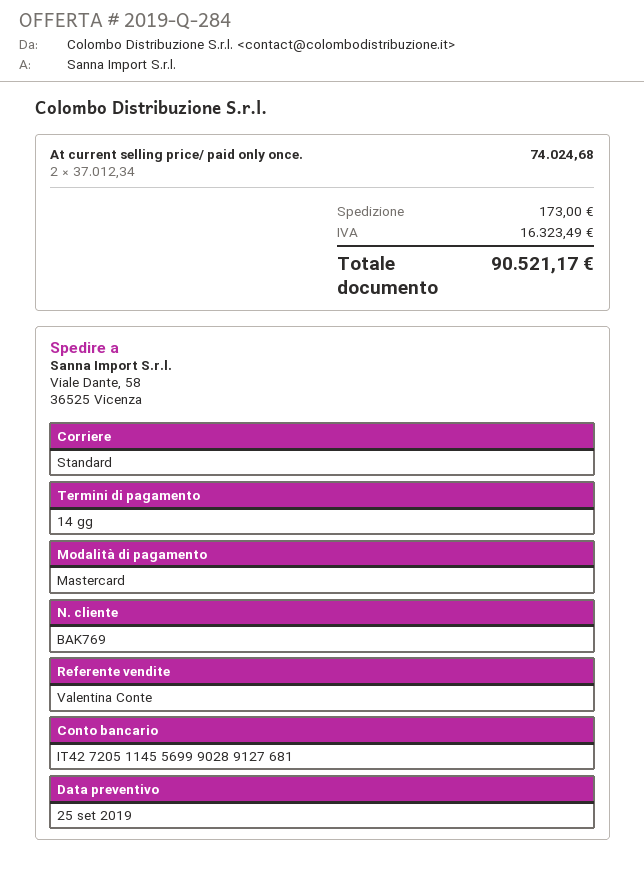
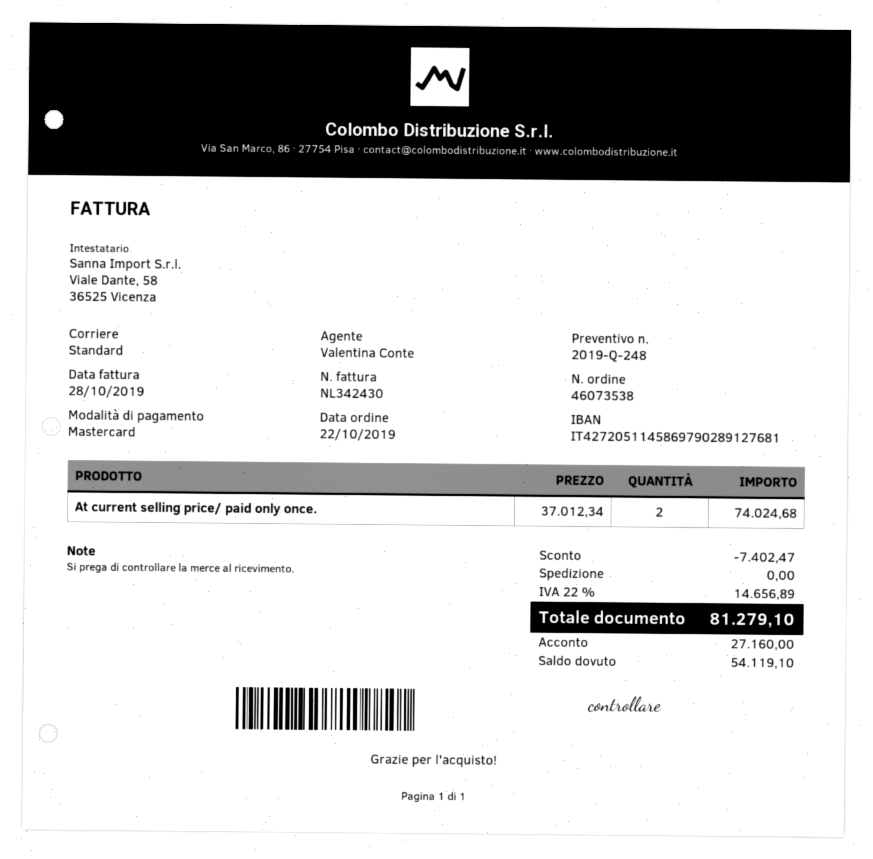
quote number: 2019-Q-284 -> 2019-Q-248
bank account: IT4272051145569990289127681 -> IT4272051145869790289127681
discount: none -> 7402.47
shipping: 173.00 -> 0.00
tax: 16323.49 -> 14656.89
total: 90521.17 -> 81279.10

